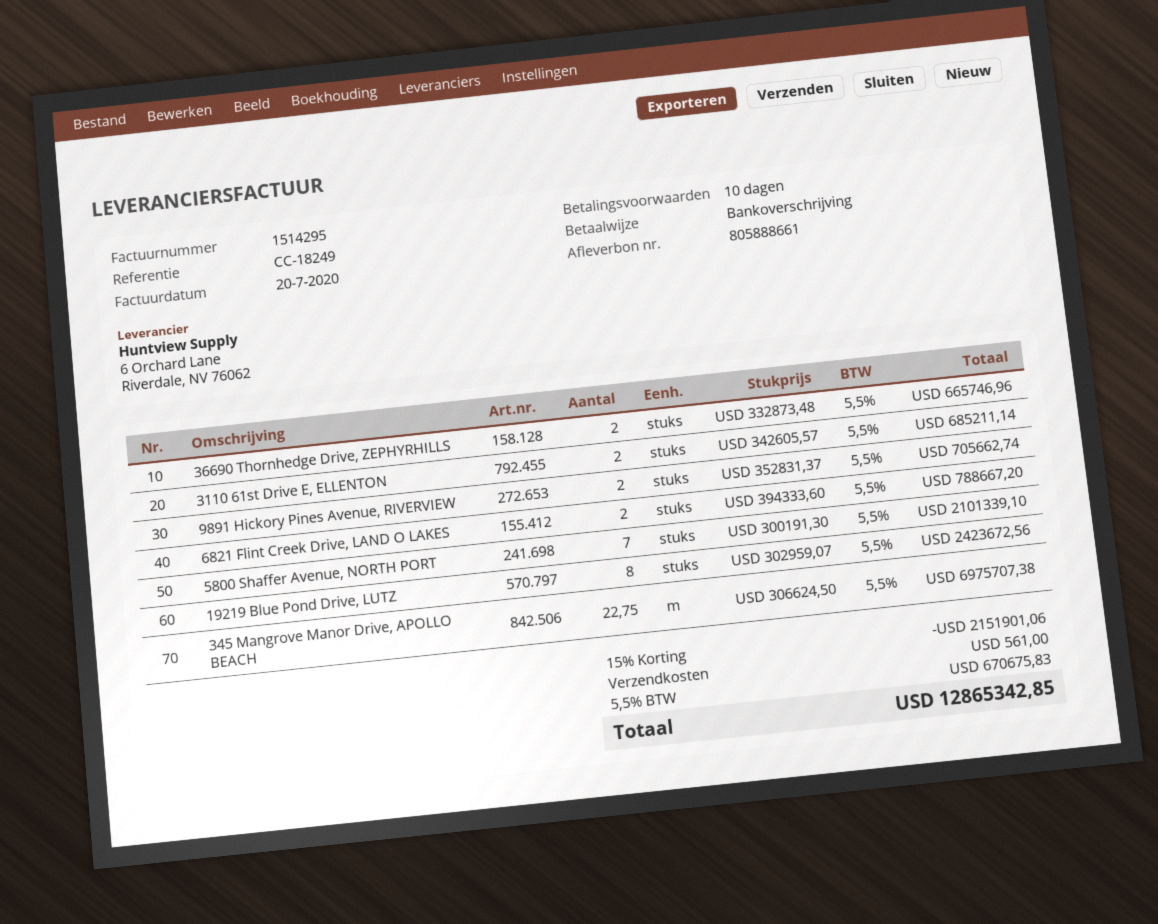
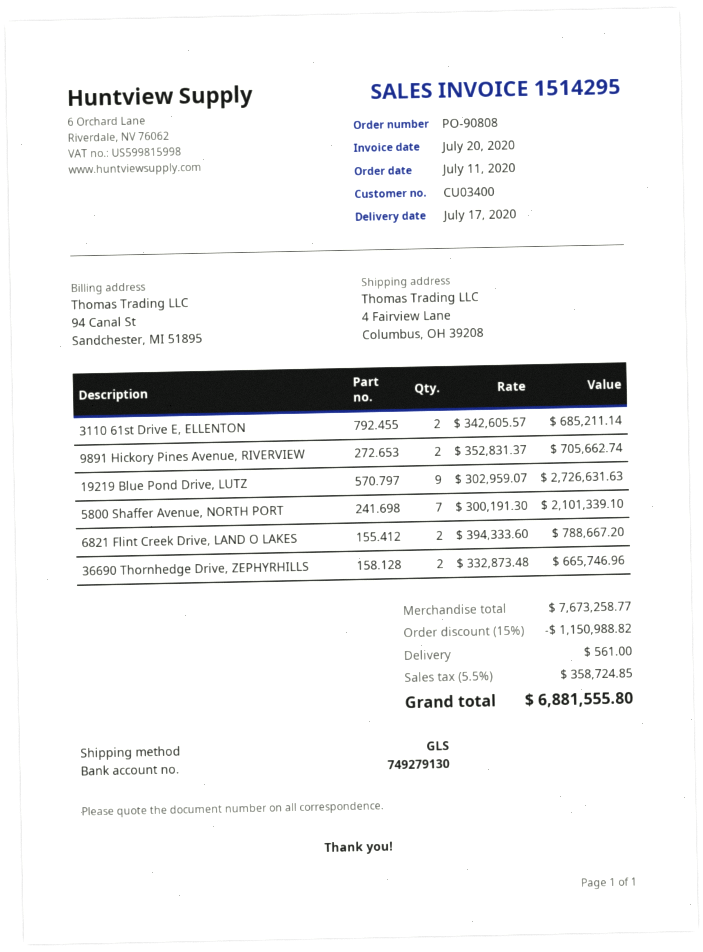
19219 Blue Pond Drive, LUTZ: 8 x 302959.07 = 2423672.56 -> 9 x 302959.07 = 2726631.63
345 Mangrove Manor Drive, APOLLO BEACH: 22.75 x 306624.50 = 6975707.38 -> none
discount: 15% = 2151901.06 -> 15% = 1150988.82
tax: 5.5% = 670675.83 -> 5.5% = 358724.85
total: 12865342.85 -> 6881555.80

